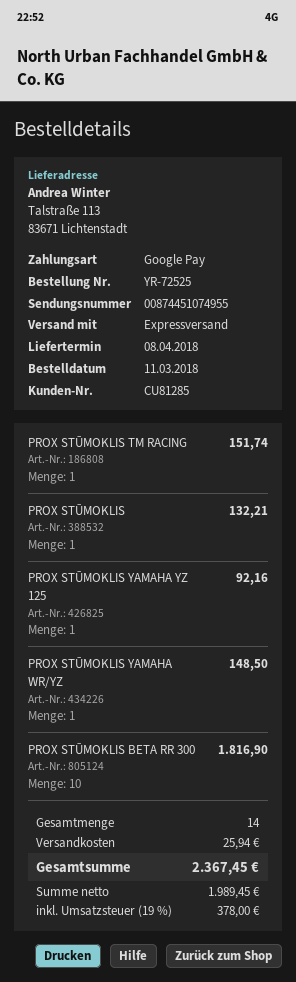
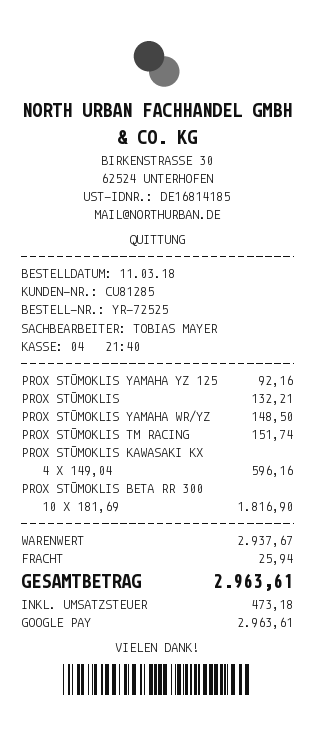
PROX STŪMOKLIS KAWASAKI KX: none -> 4 for 596.16
tax: 378.00 -> 473.18
total: 2367.45 -> 2963.61

